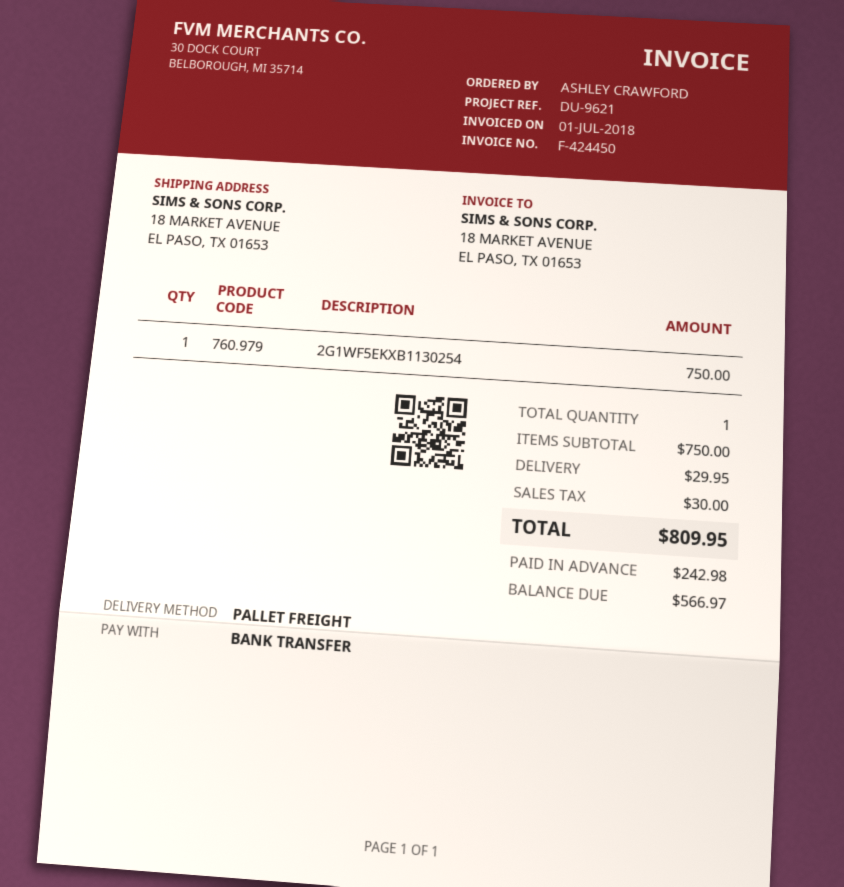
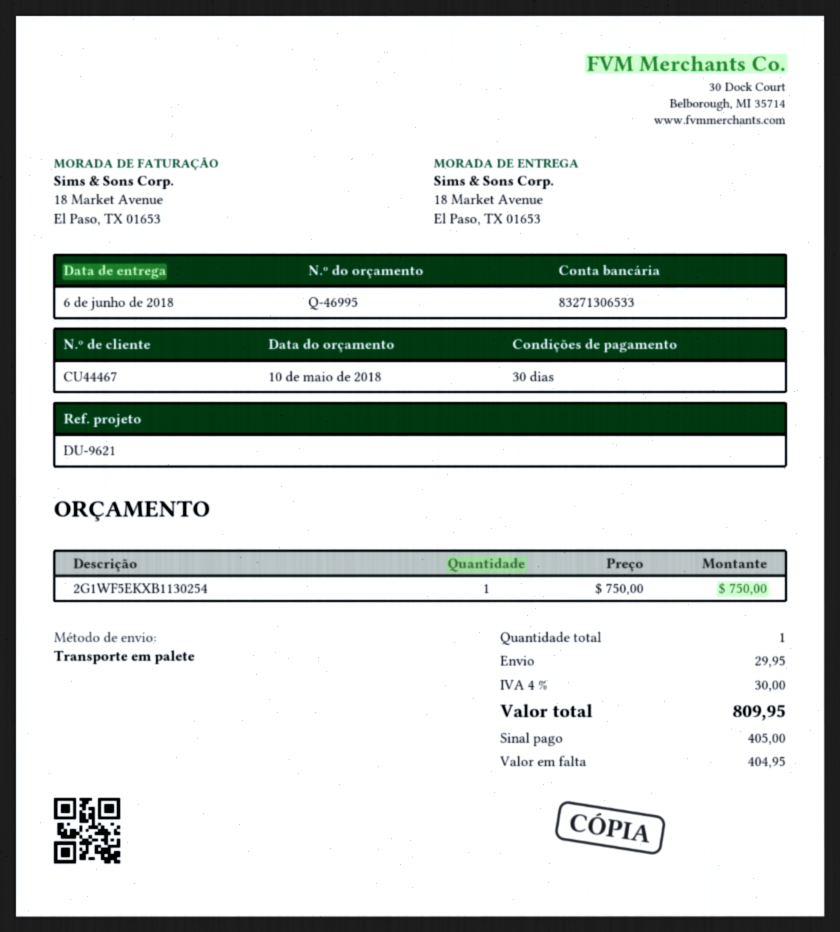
deposit: 242.98 -> 405.00
balance: 566.97 -> 404.95

